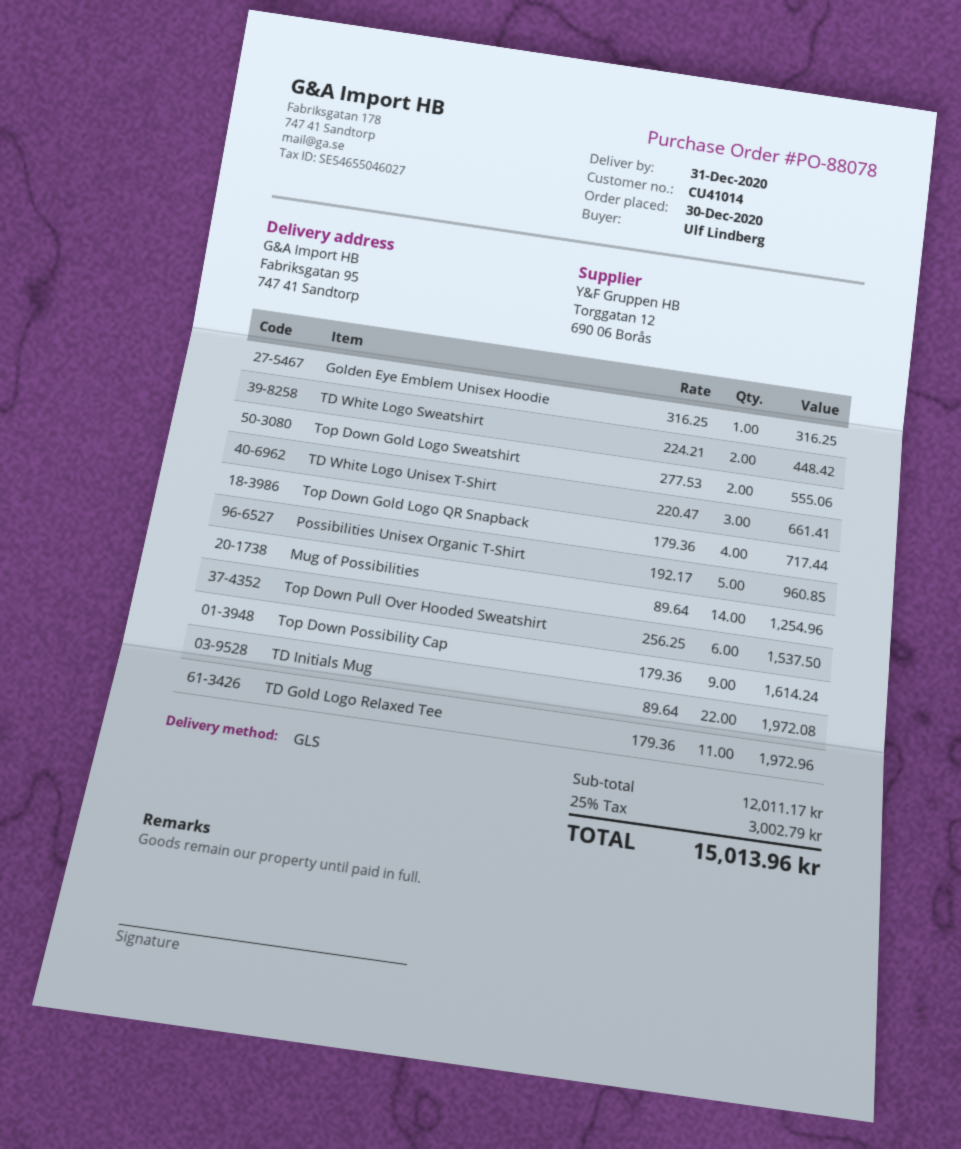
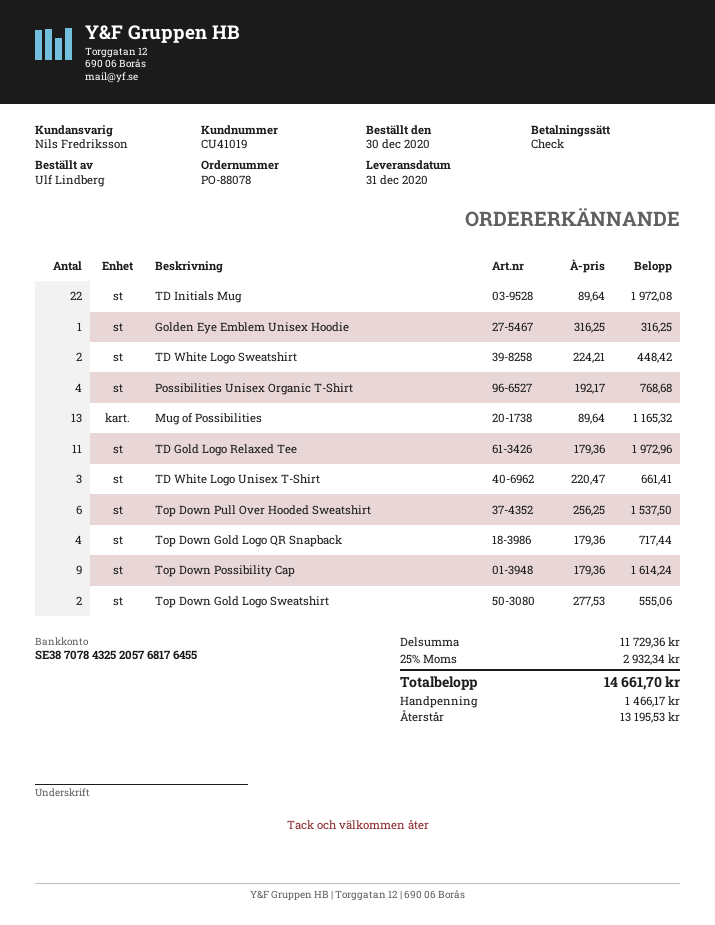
customer number: CU41014 -> CU41019
Possibilities Unisex Organic T-Shirt: 5 x 192.17 = 960.85 -> 4 x 192.17 = 768.68
Mug of Possibilities: 14 x 89.64 = 1254.96 -> 13 x 89.64 = 1165.32
subtotal: 12011.17 -> 11729.36
tax: 25% = 3002.79 -> 25% = 2932.34
total: 15013.96 -> 14661.70

